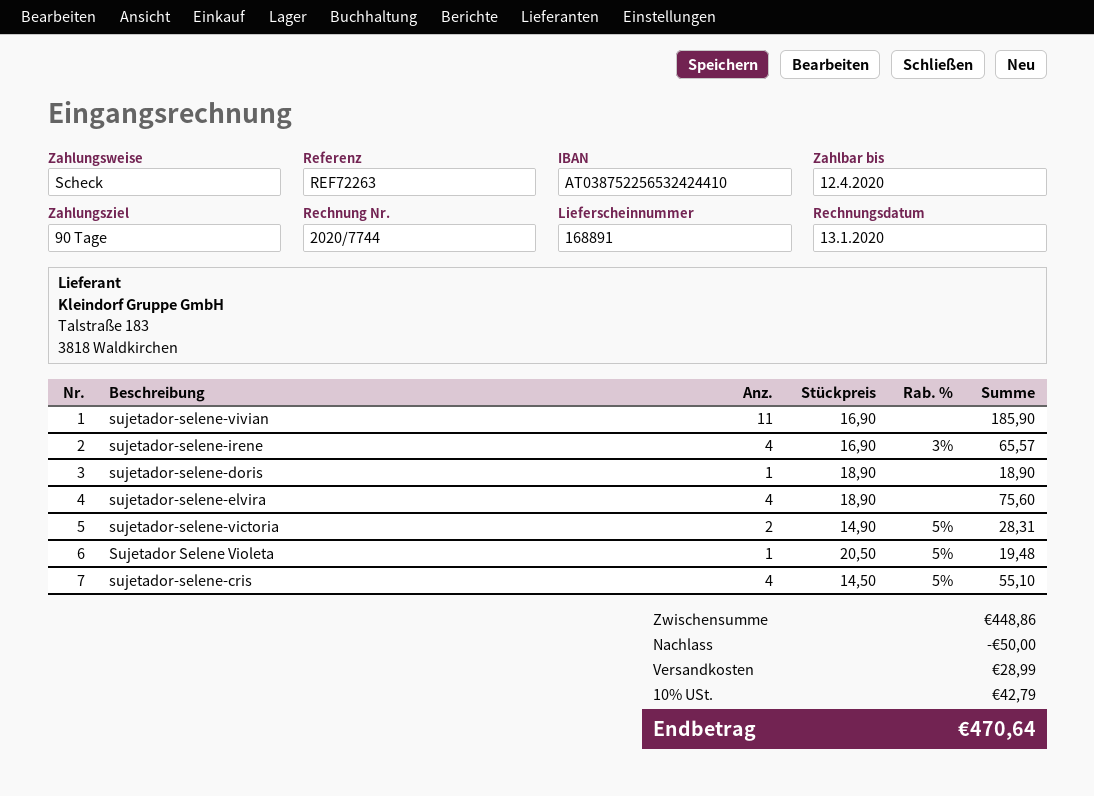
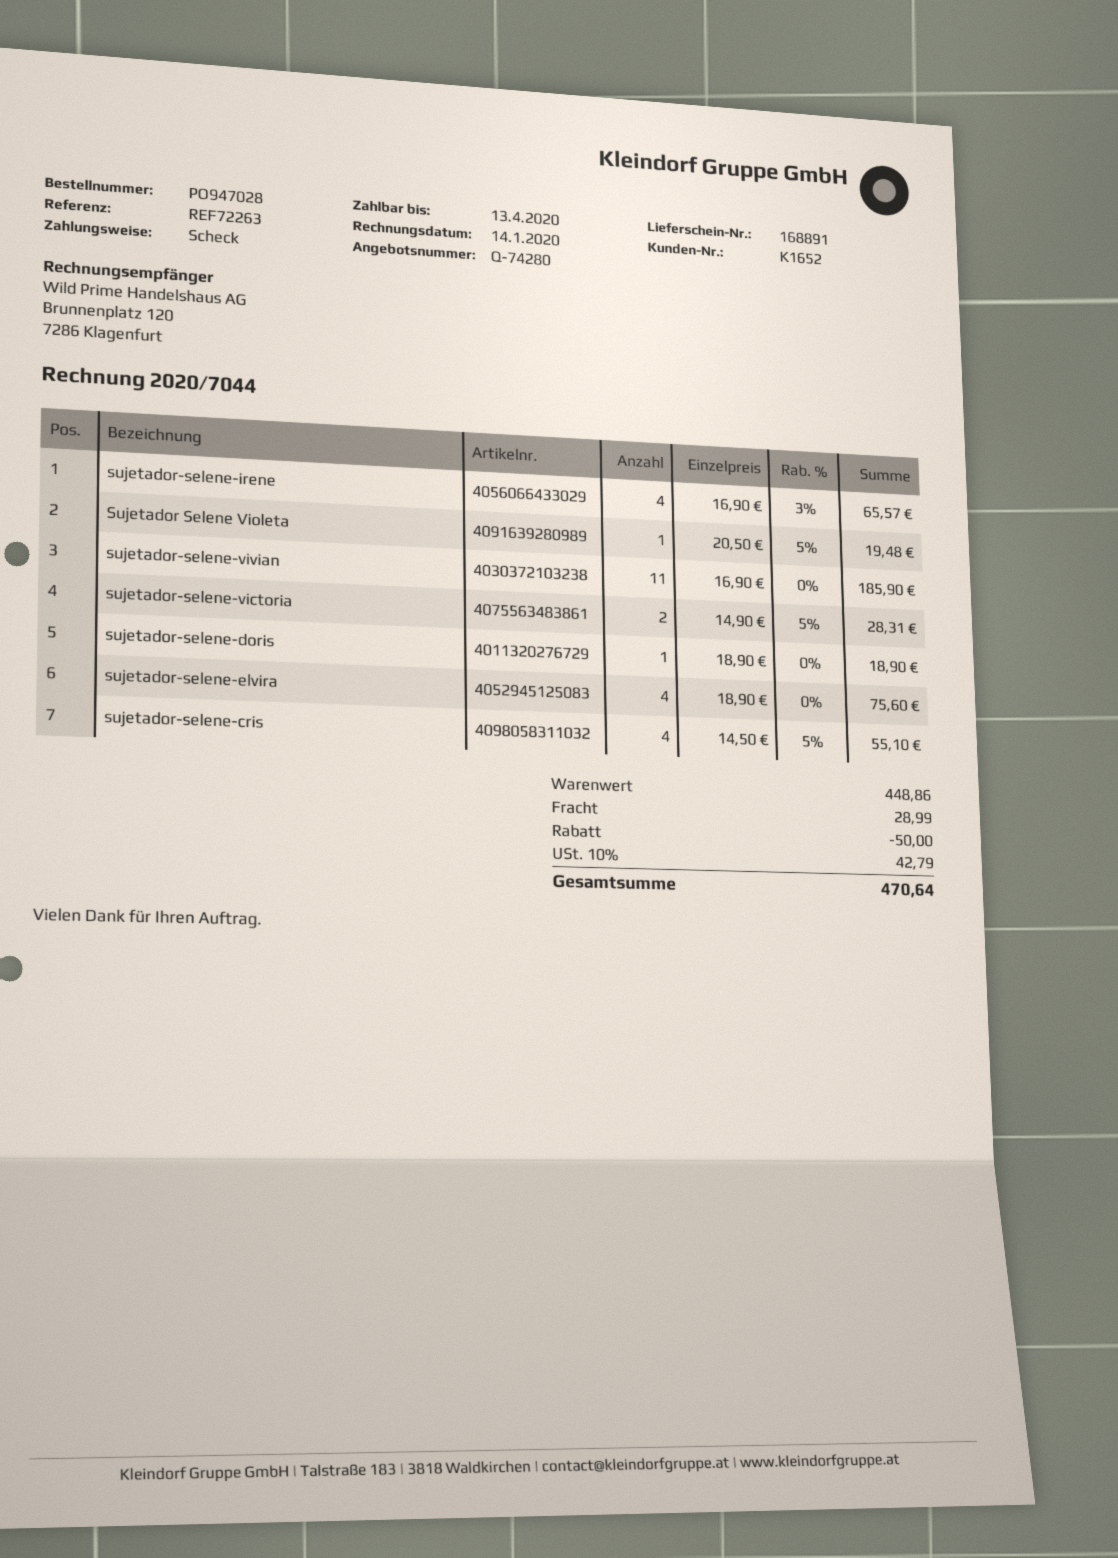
invoice number: 2020/7744 -> 2020/7044
invoice date: 2020-01-13 -> 2020-01-14
due date: 2020-04-12 -> 2020-04-13

